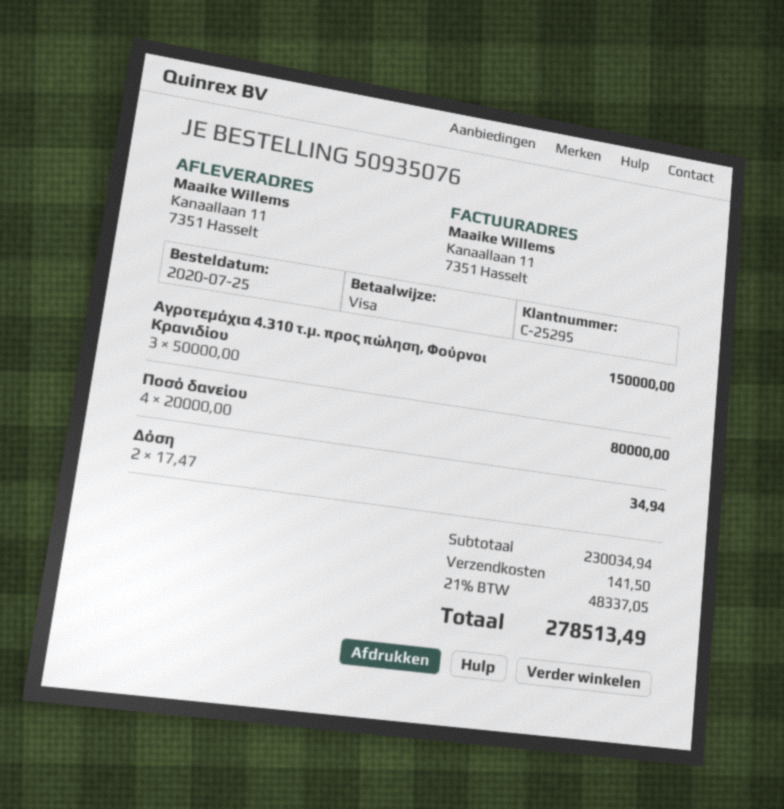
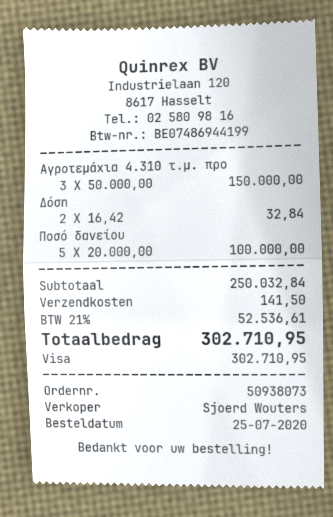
order number: 50935076 -> 50938073
Ποσό δανείου: 4 x 20000.00 = 80000.00 -> 5 x 20000.00 = 100000.00
Δόση: 2 x 17.47 = 34.94 -> 2 x 16.42 = 32.84
subtotal: 230034.94 -> 250032.84
tax: 21% = 48337.05 -> 21% = 52536.61
total: 278513.49 -> 302710.95

